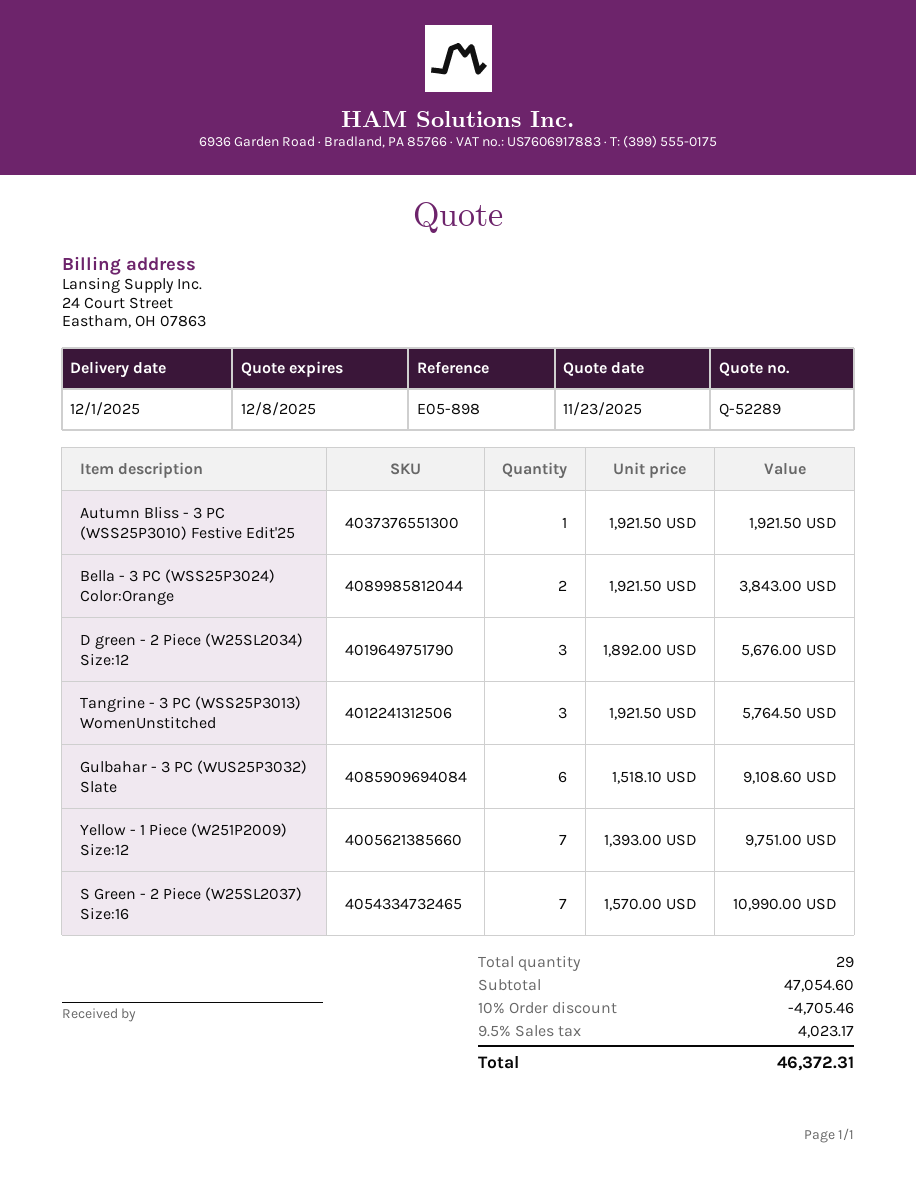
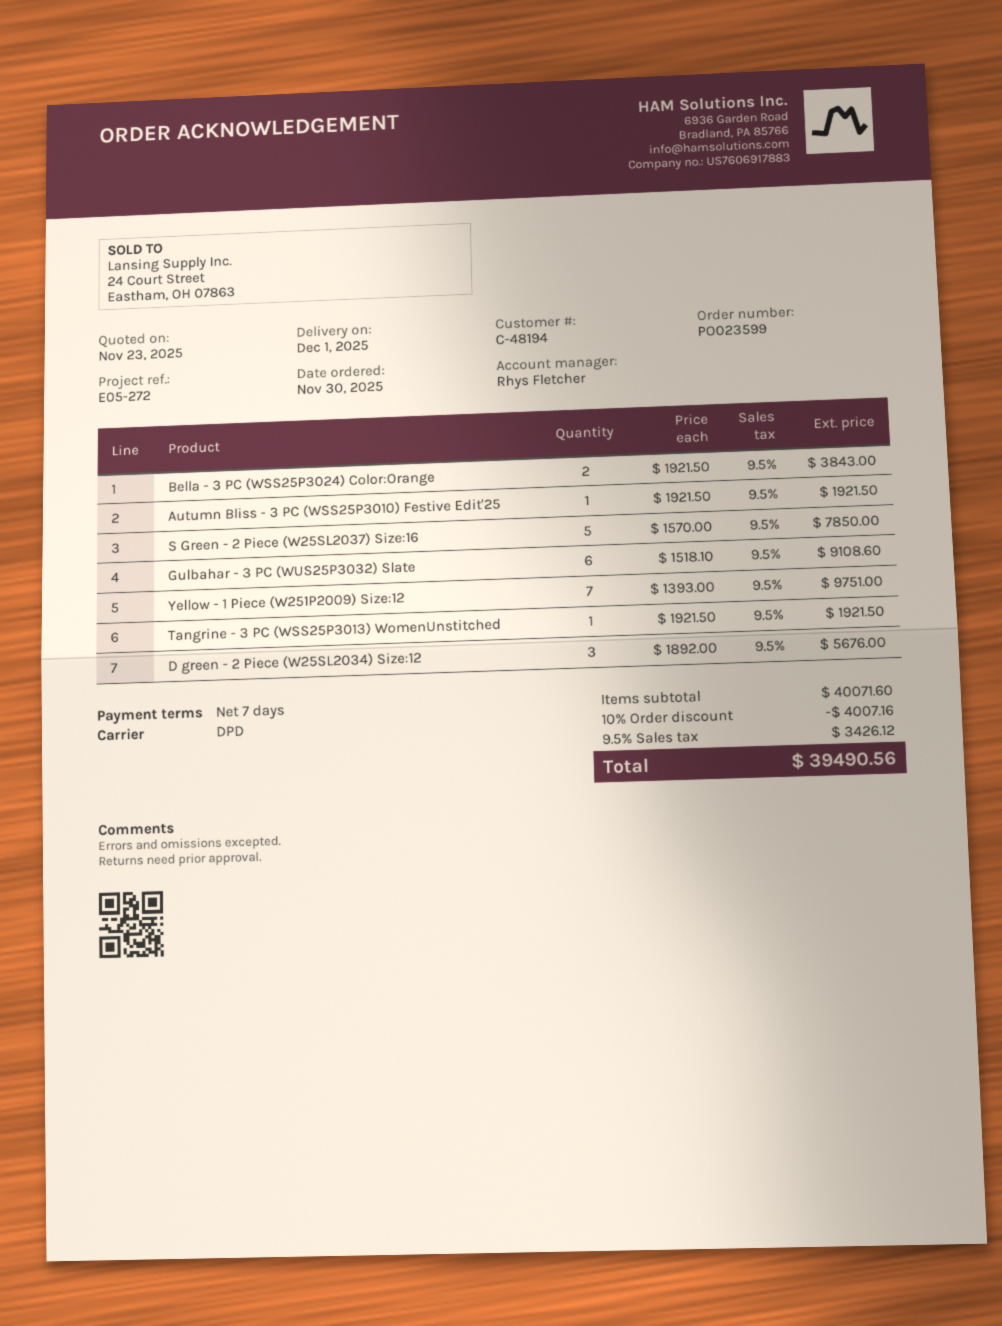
reference: E05-898 -> E05-272
Tangrine - 3 PC (WSS25P3013) WomenUnstitched: 3 x 1921.50 = 5764.50 -> 1 x 1921.50 = 1921.50
S Green - 2 Piece (W25SL2037) Size:16: 7 x 1570.00 = 10990.00 -> 5 x 1570.00 = 7850.00
subtotal: 47054.60 -> 40071.60
discount: 10% = 4705.46 -> 10% = 4007.16
tax: 9.5% = 4023.17 -> 9.5% = 3426.12
total: 46372.31 -> 39490.56

